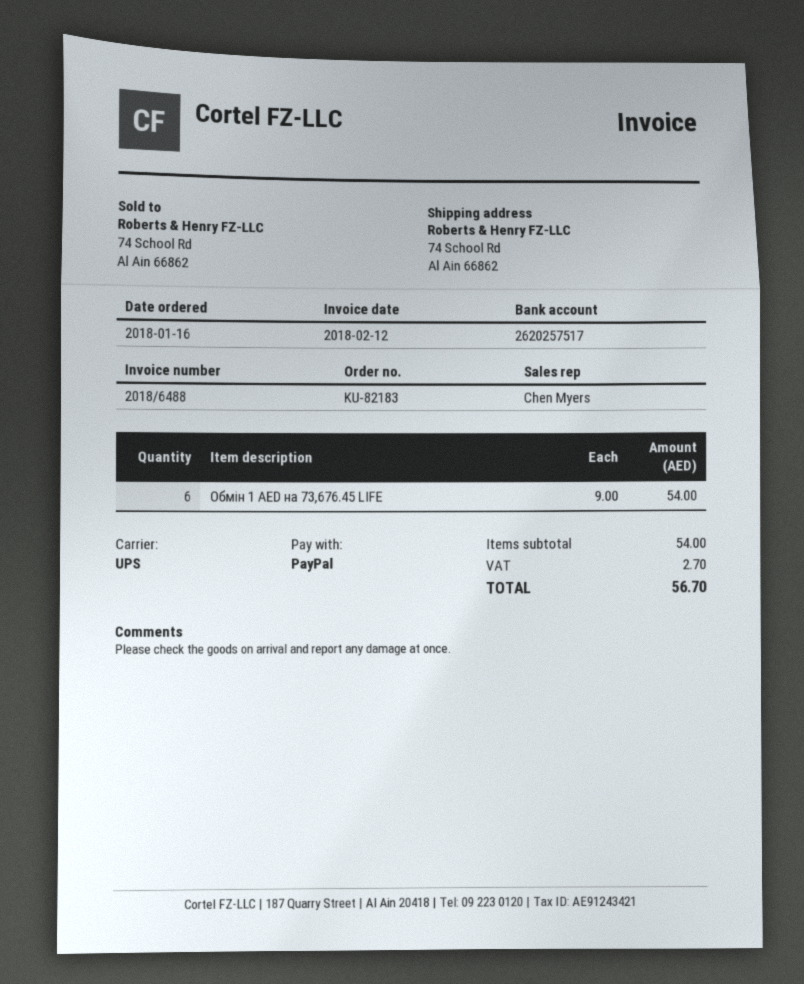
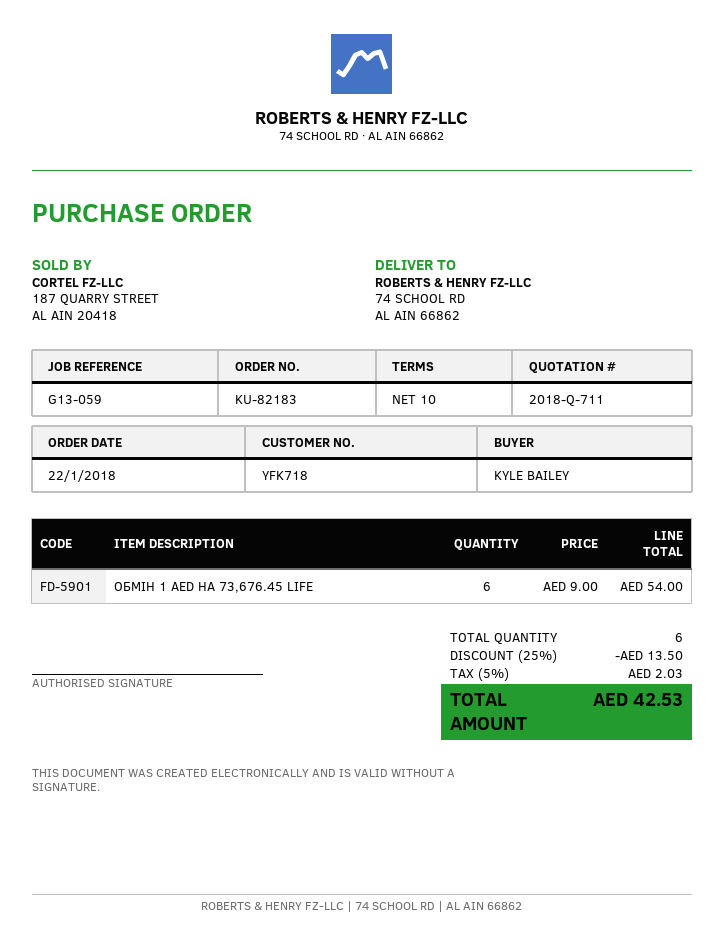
order date: 2018-01-16 -> 2018-01-22
discount: none -> 25% = 13.50
tax: 2.70 -> 2.03
total: 56.70 -> 42.53

